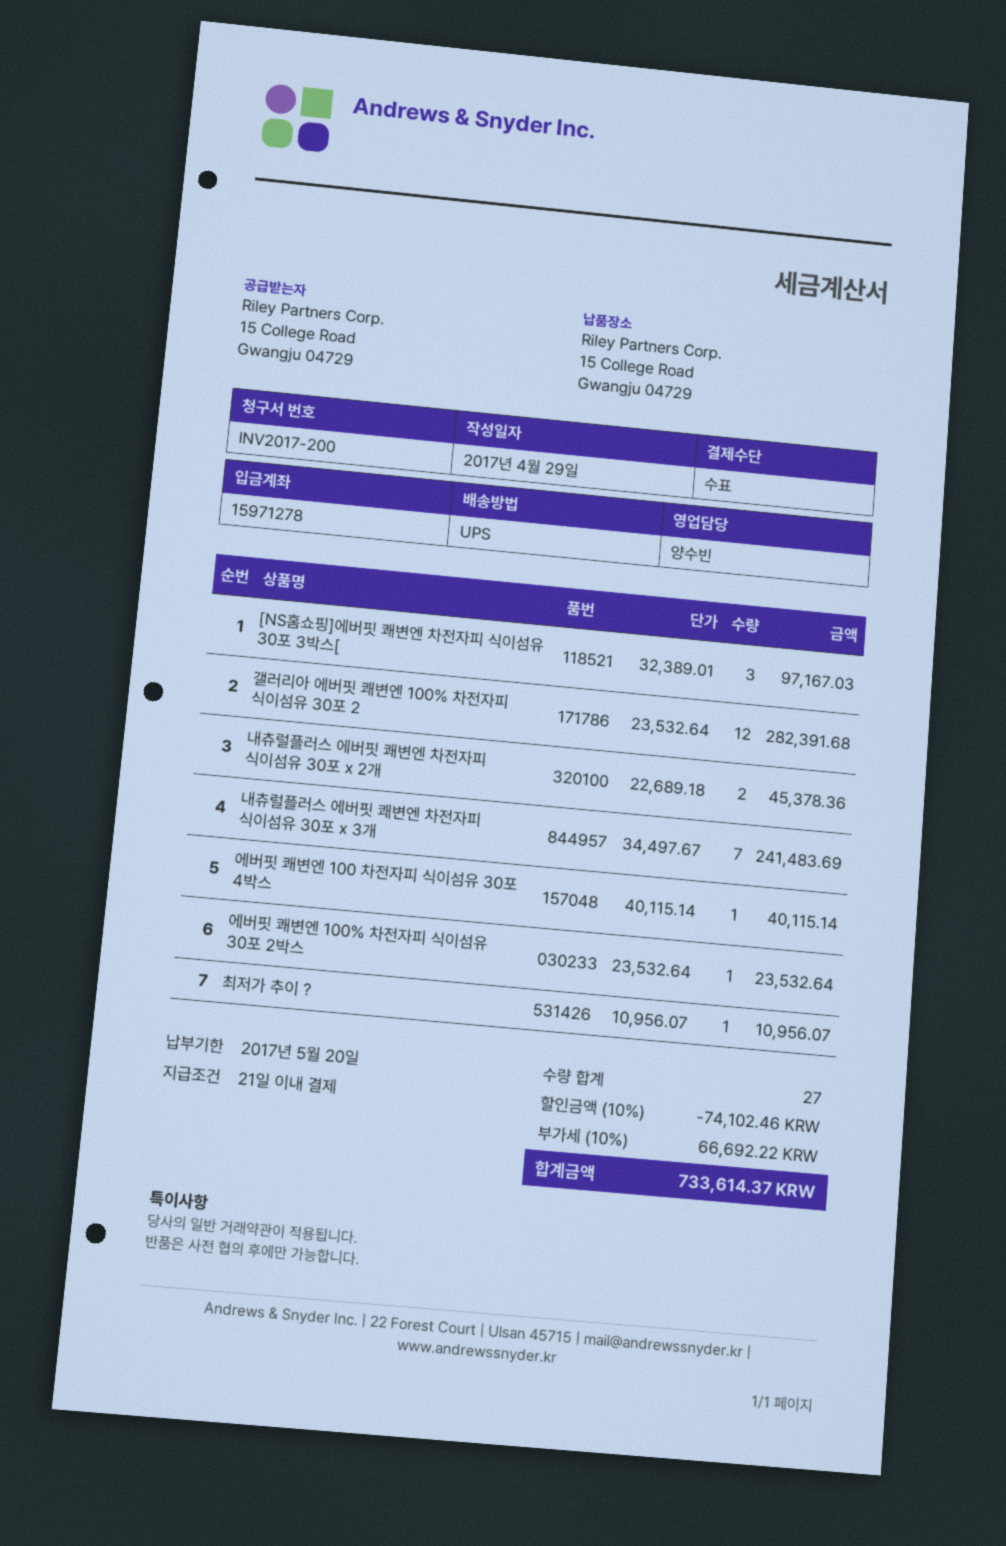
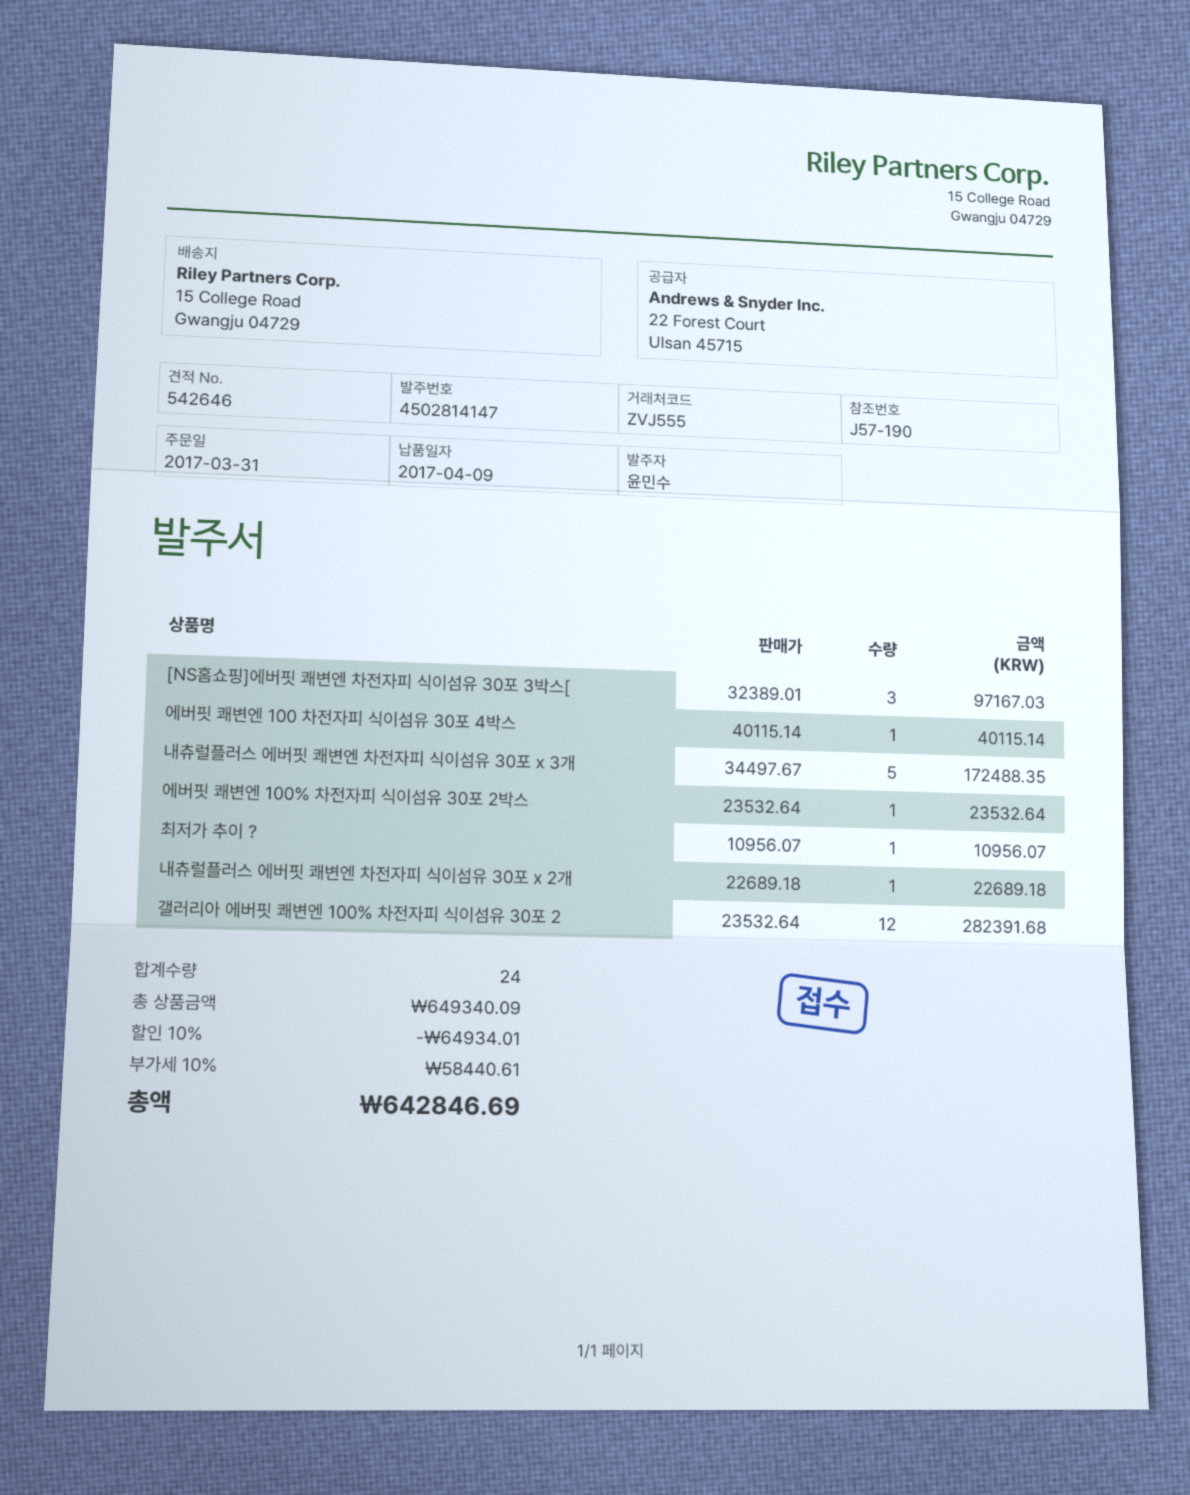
내츄럴플러스 에버핏 쾌변엔 차전자피 식이섬유 30포 x 2개: 2 x 22689.18 = 45378.36 -> 1 x 22689.18 = 22689.18
내츄럴플러스 에버핏 쾌변엔 차전자피 식이섬유 30포 x 3개: 7 x 34497.67 = 241483.69 -> 5 x 34497.67 = 172488.35
total quantity: 27 -> 24
discount: 10% = 74102.46 -> 10% = 64934.01
tax: 10% = 66692.22 -> 10% = 58440.61
total: 733614.37 -> 642846.69

